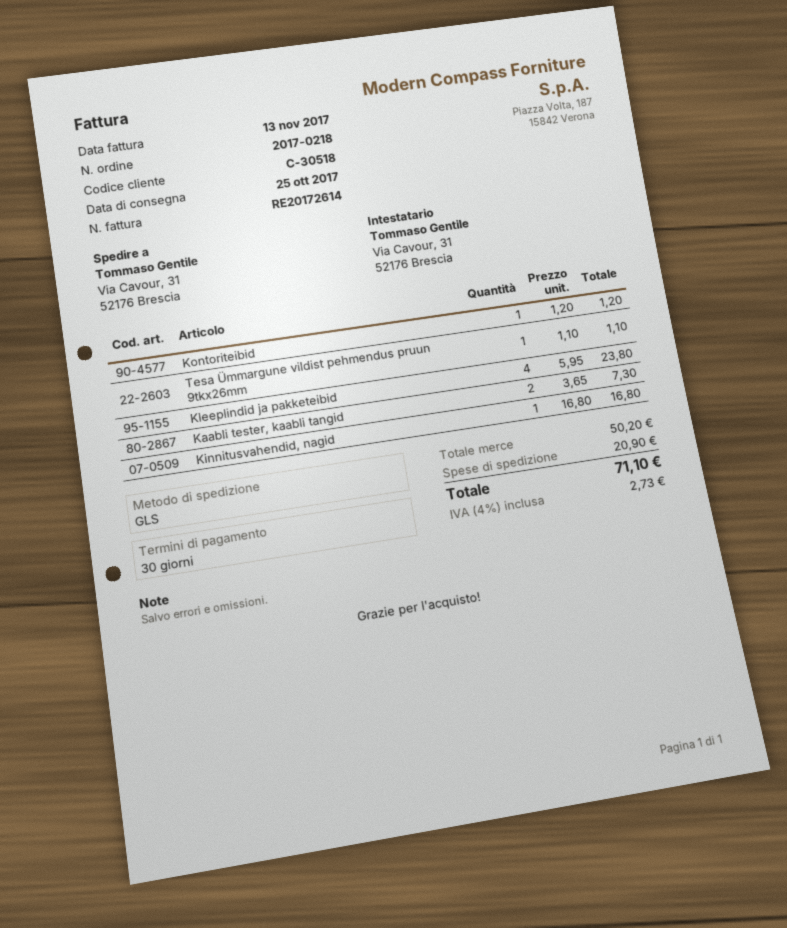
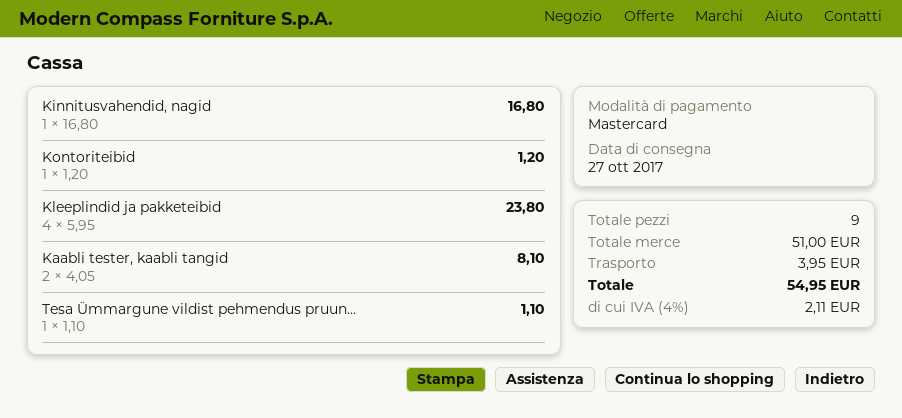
delivery date: 2017-10-25 -> 2017-10-27
Kaabli tester, kaabli tangid: 2 x 3.65 = 7.30 -> 2 x 4.05 = 8.10
subtotal: 50.20 -> 51.00
shipping: 20.90 -> 3.95
tax: 4% = 2.73 -> 4% = 2.11
total: 71.10 -> 54.95

